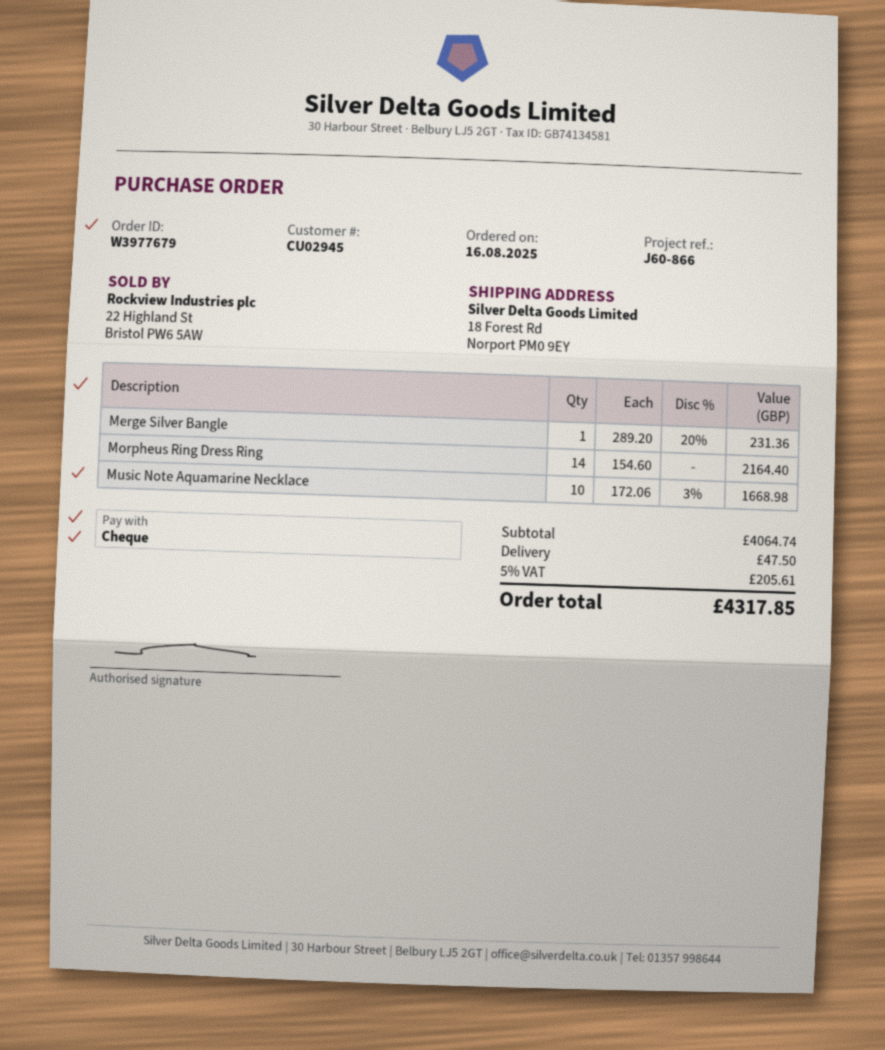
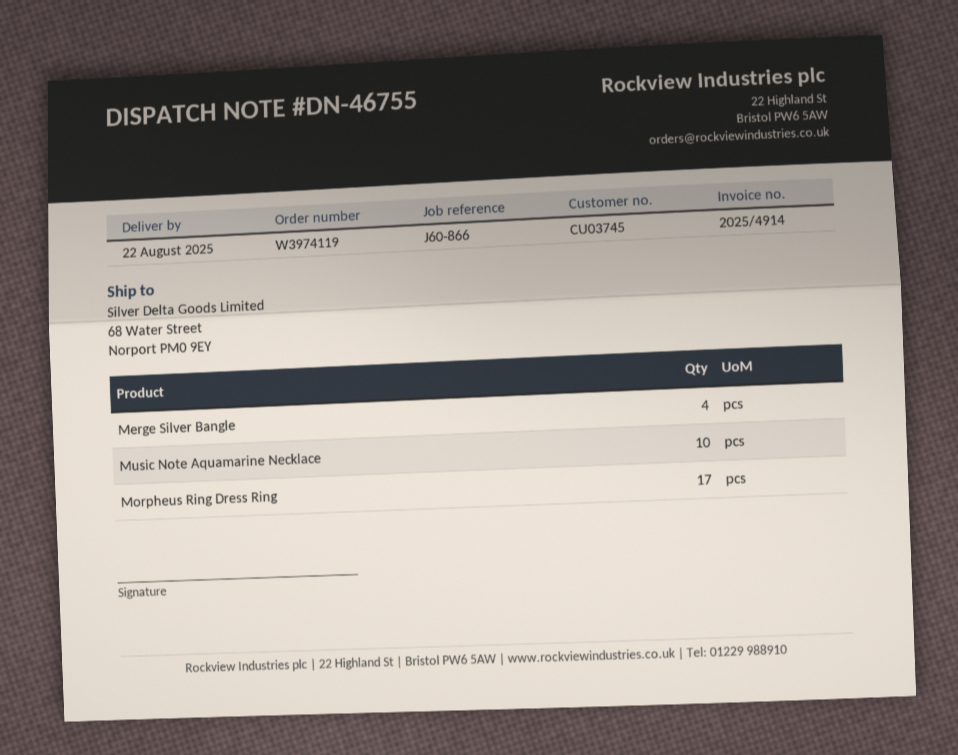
order number: W3977679 -> W3974119
customer number: CU02945 -> CU03745
ship to: 18 Forest Rd, Norport PM0 9EY -> 68 Water Street, Norport PM0 9EY
Merge Silver Bangle: 1 -> 4
Morpheus Ring Dress Ring: 14 -> 17

